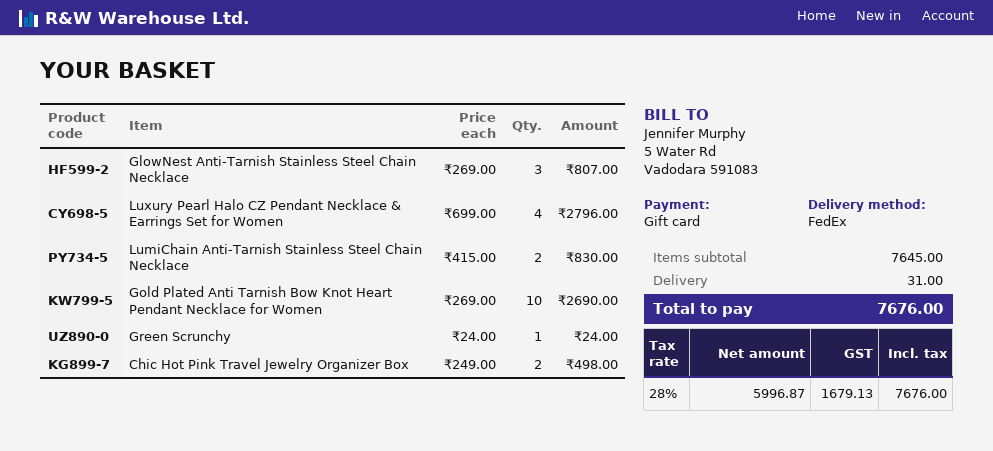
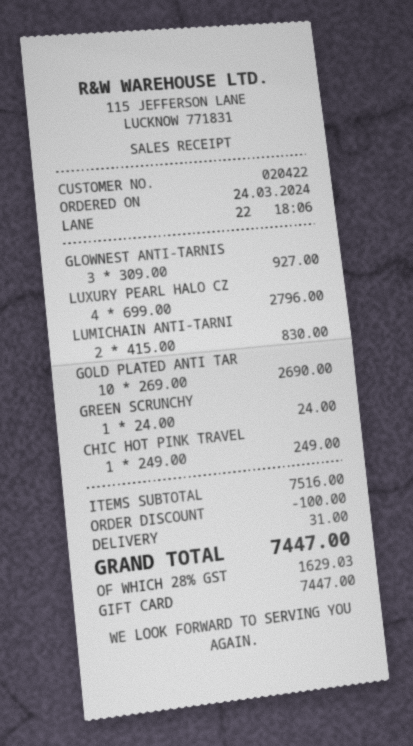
GlowNest Anti-Tarnish Stainless Steel Chain Necklace: 3 x 269.00 = 807.00 -> 3 x 309.00 = 927.00
Chic Hot Pink Travel Jewelry Organizer Box: 2 x 249.00 = 498.00 -> 1 x 249.00 = 249.00
subtotal: 7645.00 -> 7516.00
discount: none -> 100.00
tax: 28% = 1679.13 -> 28% = 1629.03
total: 7676.00 -> 7447.00

